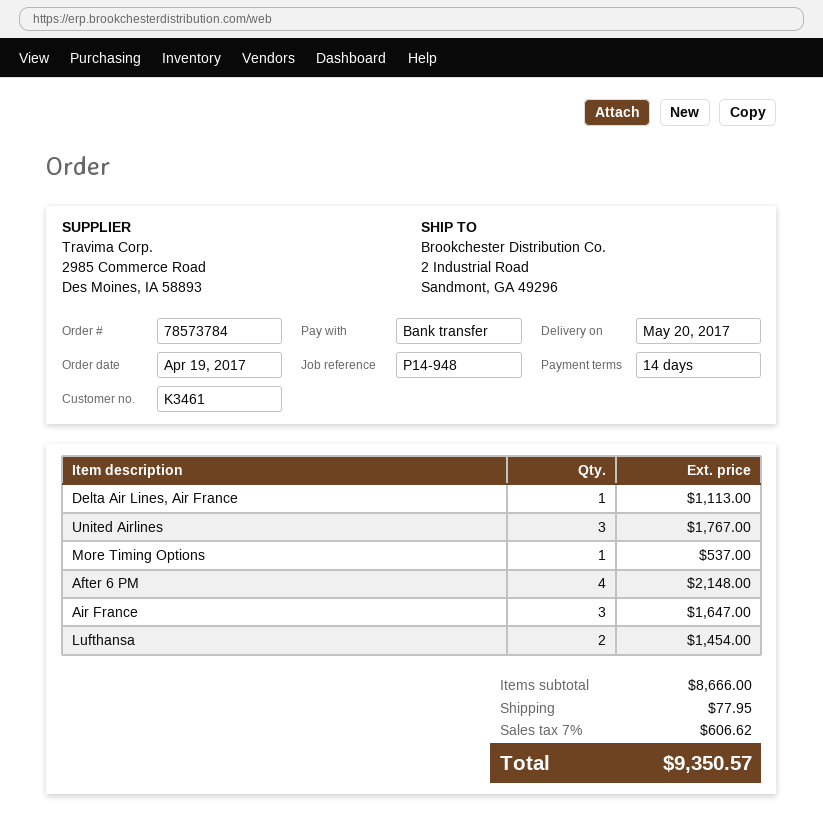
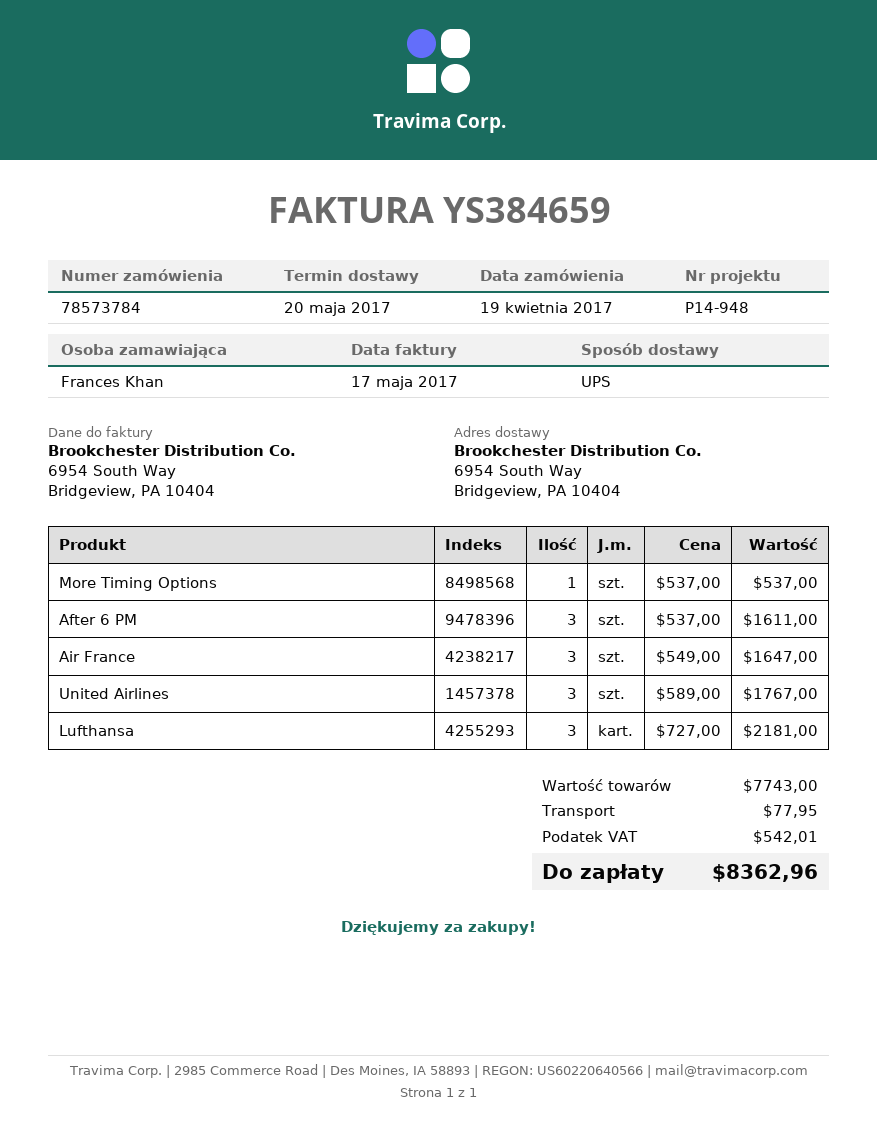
ship to: 2 Industrial Road, Sandmont, GA 49296 -> 6954 South Way, Bridgeview, PA 10404
Delta Air Lines, Air France: 1 for 1113.00 -> none
After 6 PM: 4 for 2148.00 -> 3 for 1611.00
Lufthansa: 2 for 1454.00 -> 3 for 2181.00
subtotal: 8666.00 -> 7743.00
tax: 606.62 -> 542.01
total: 9350.57 -> 8362.96

